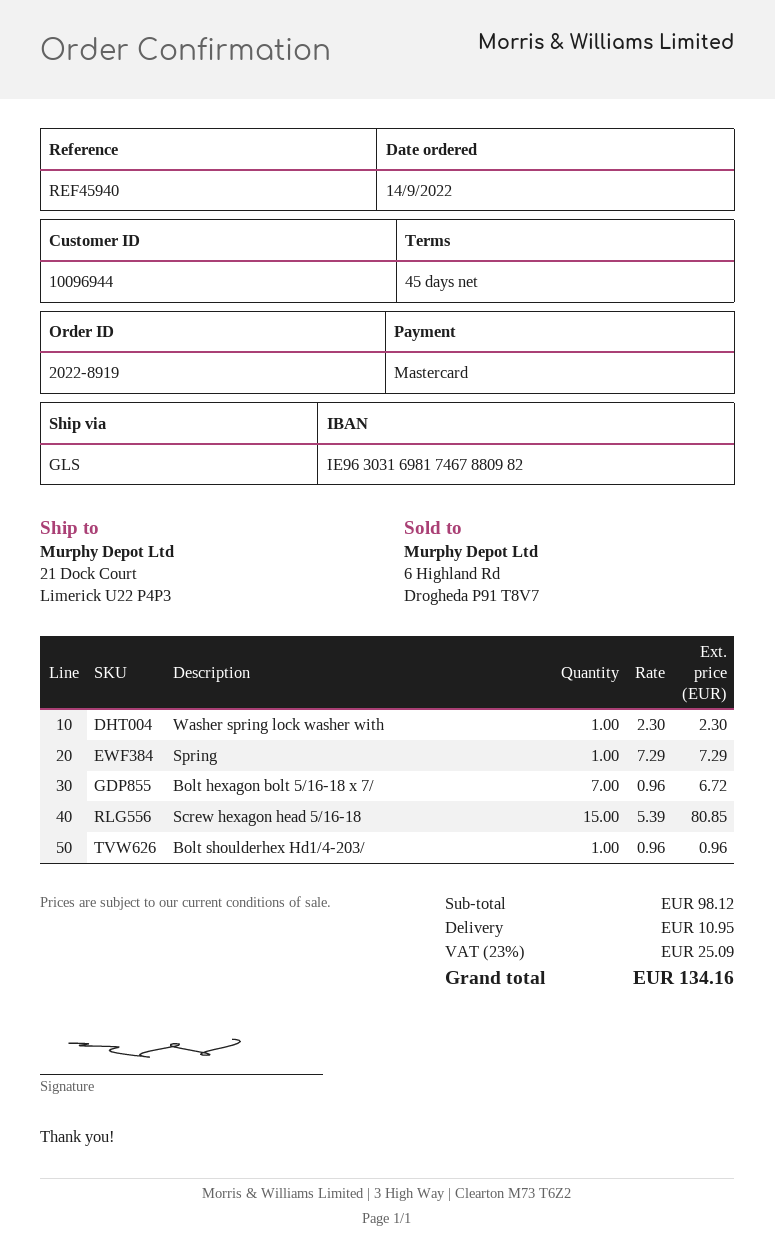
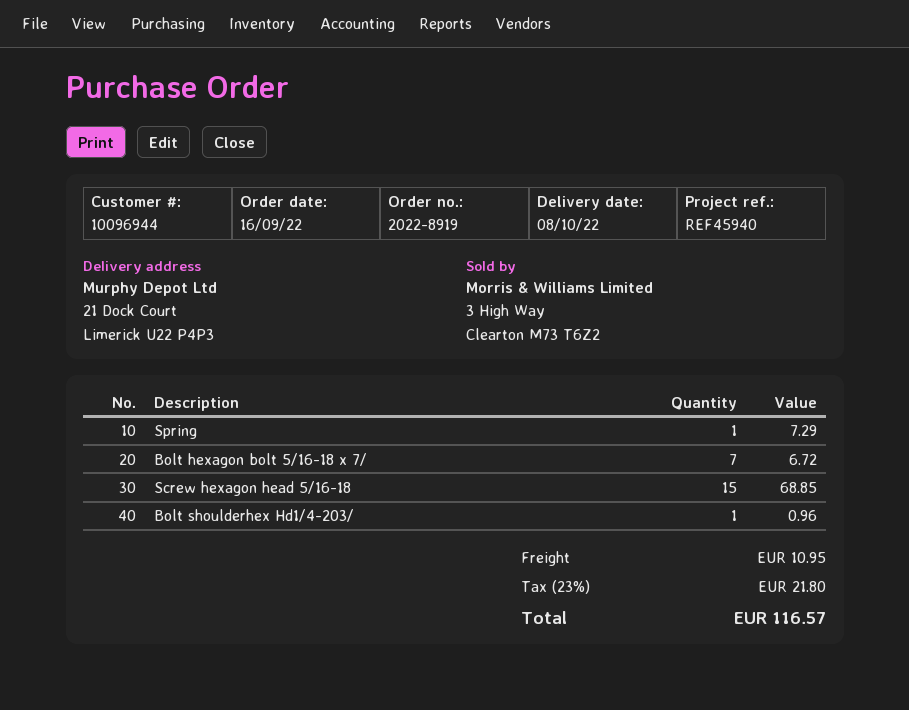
order date: 2022-09-14 -> 2022-09-16
Washer spring lock washer with: 1 for 2.30 -> none
Screw hexagon head 5/16-18: 15 for 80.85 -> 15 for 68.85
tax: 23% = 25.09 -> 23% = 21.80
total: 134.16 -> 116.57

